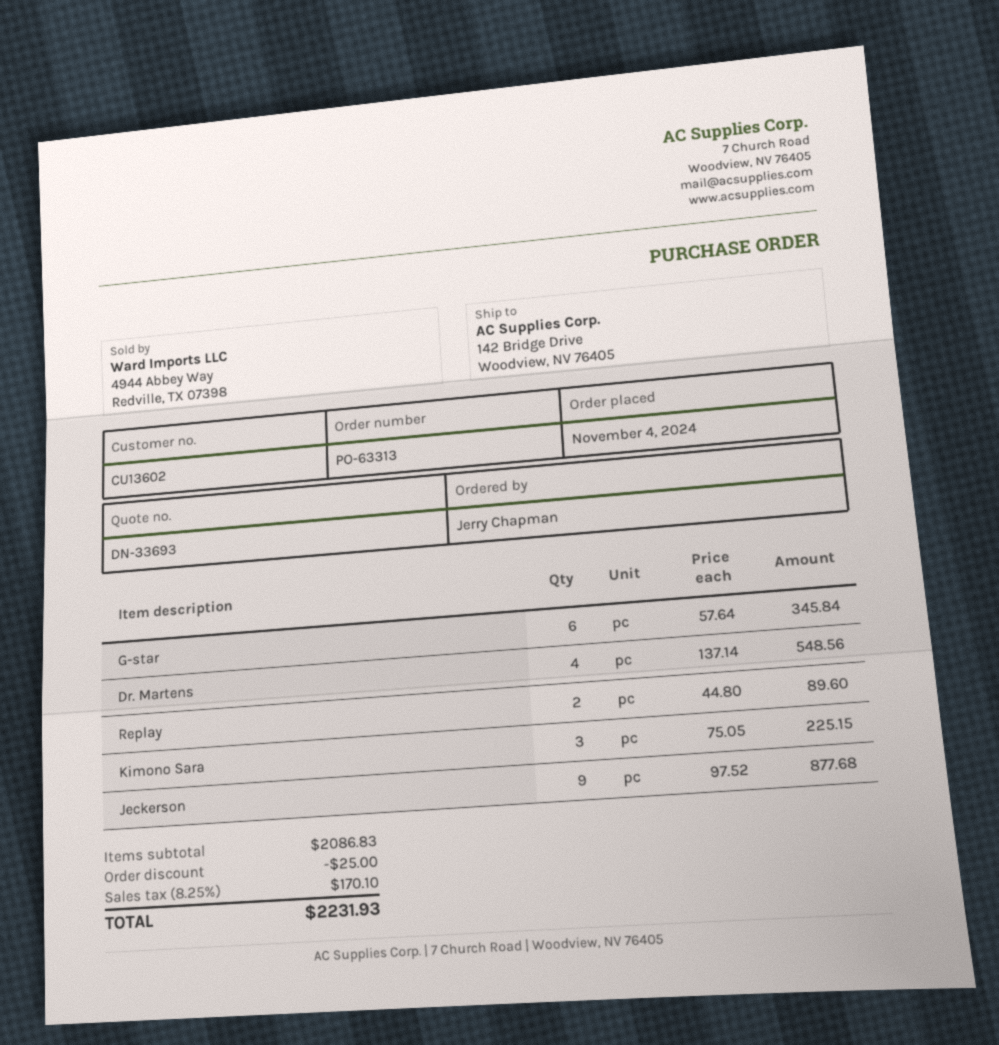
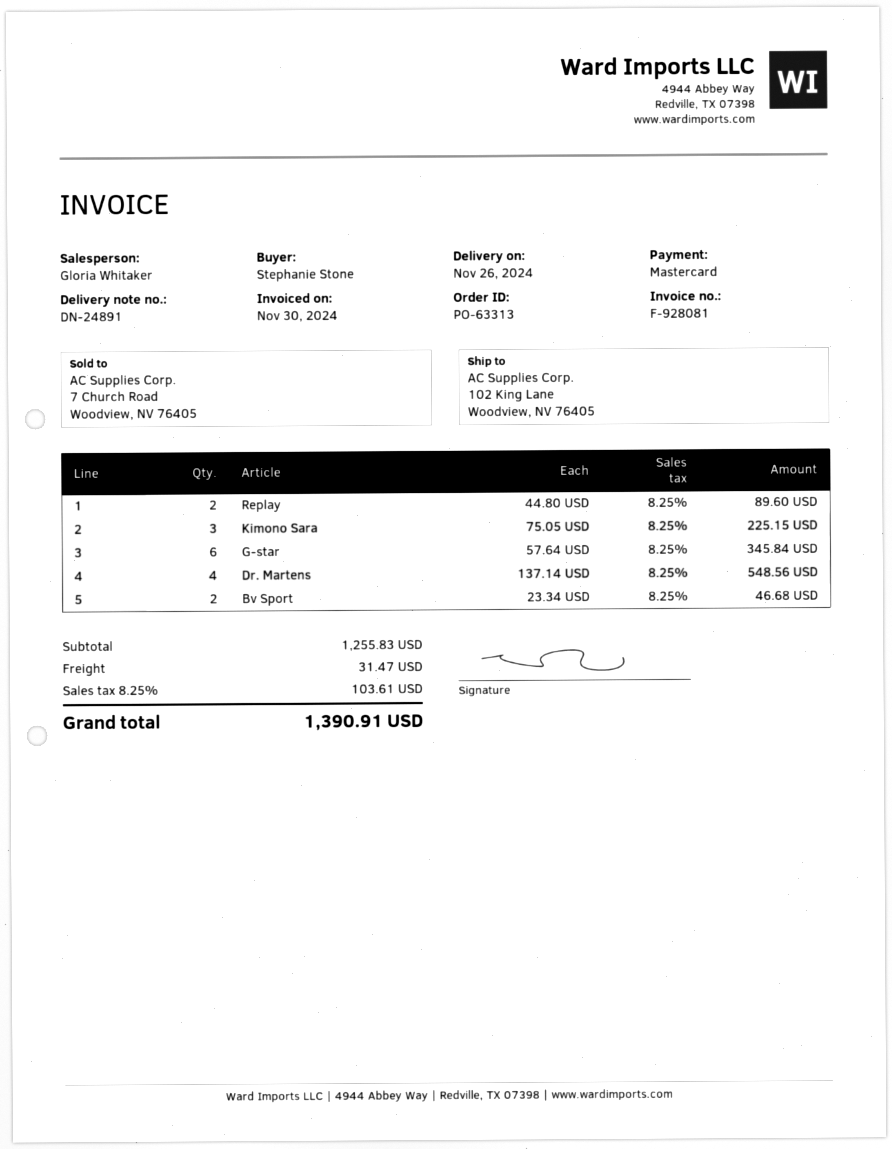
ordered by: Jerry Chapman -> Stephanie Stone
ship to: 142 Bridge Drive, Woodview, NV 76405 -> 102 King Lane, Woodview, NV 76405
Jeckerson: 9 x 97.52 = 877.68 -> none
Bv Sport: none -> 2 x 23.34 = 46.68
subtotal: 2086.83 -> 1255.83
discount: 25.00 -> none
shipping: none -> 31.47
tax: 8.25% = 170.10 -> 8.25% = 103.61
total: 2231.93 -> 1390.91

